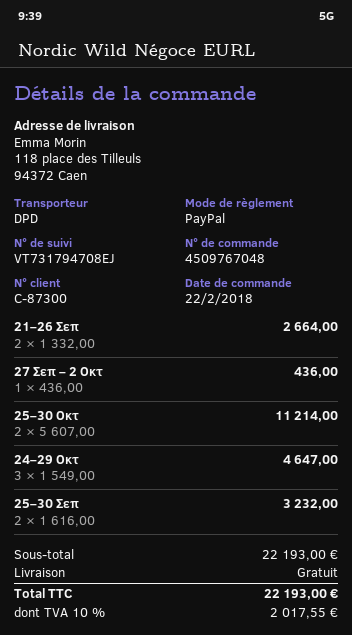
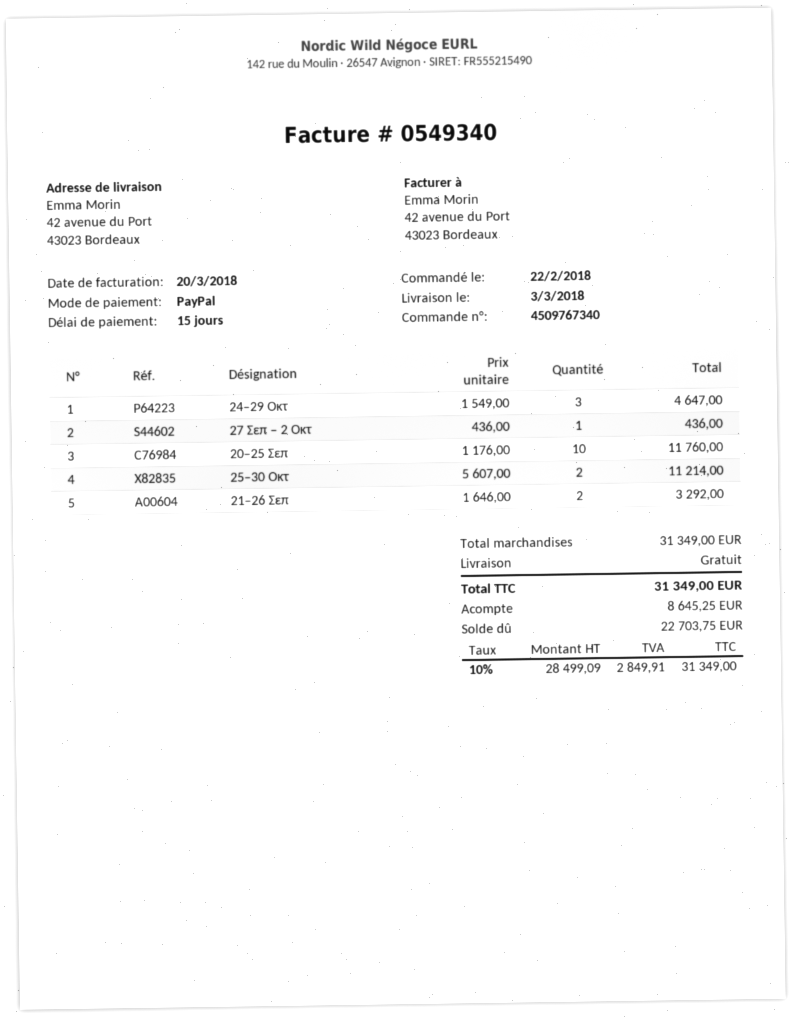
order number: 4509767048 -> 4509767340
ship to: 118 place des Tilleuls, 94372 Caen -> 42 avenue du Port, 43023 Bordeaux
21–26 Σεπ: 2 x 1332.00 = 2664.00 -> 2 x 1646.00 = 3292.00
25–30 Σεπ: 2 x 1616.00 = 3232.00 -> none
20–25 Σεπ: none -> 10 x 1176.00 = 11760.00
subtotal: 22193.00 -> 31349.00
tax: 10% = 2017.55 -> 10% = 2849.91
total: 22193.00 -> 31349.00

